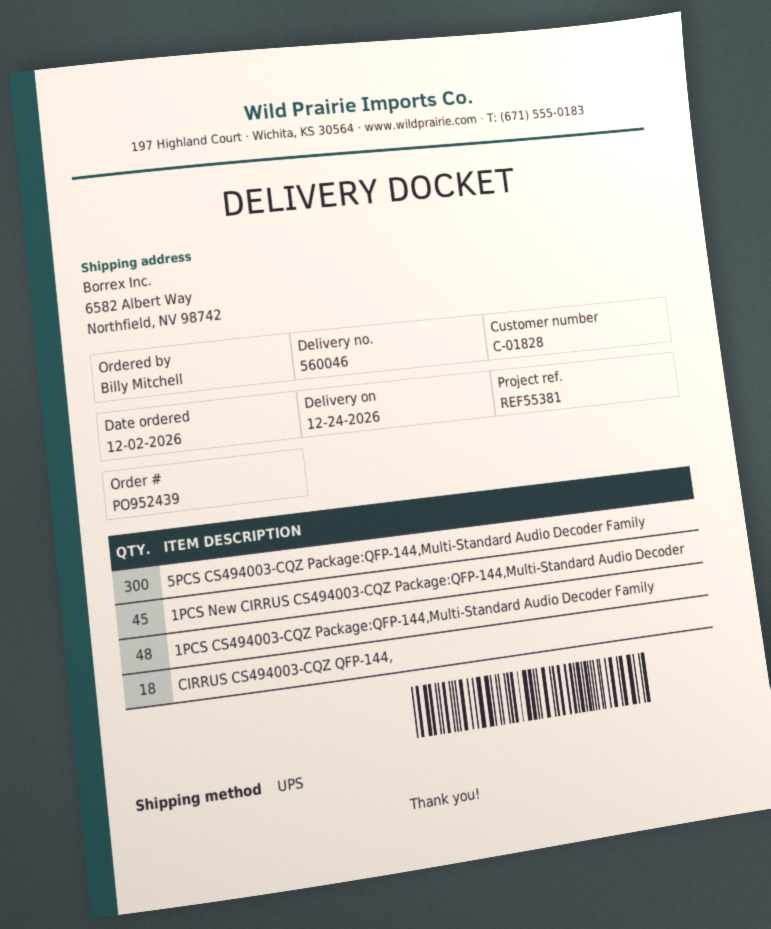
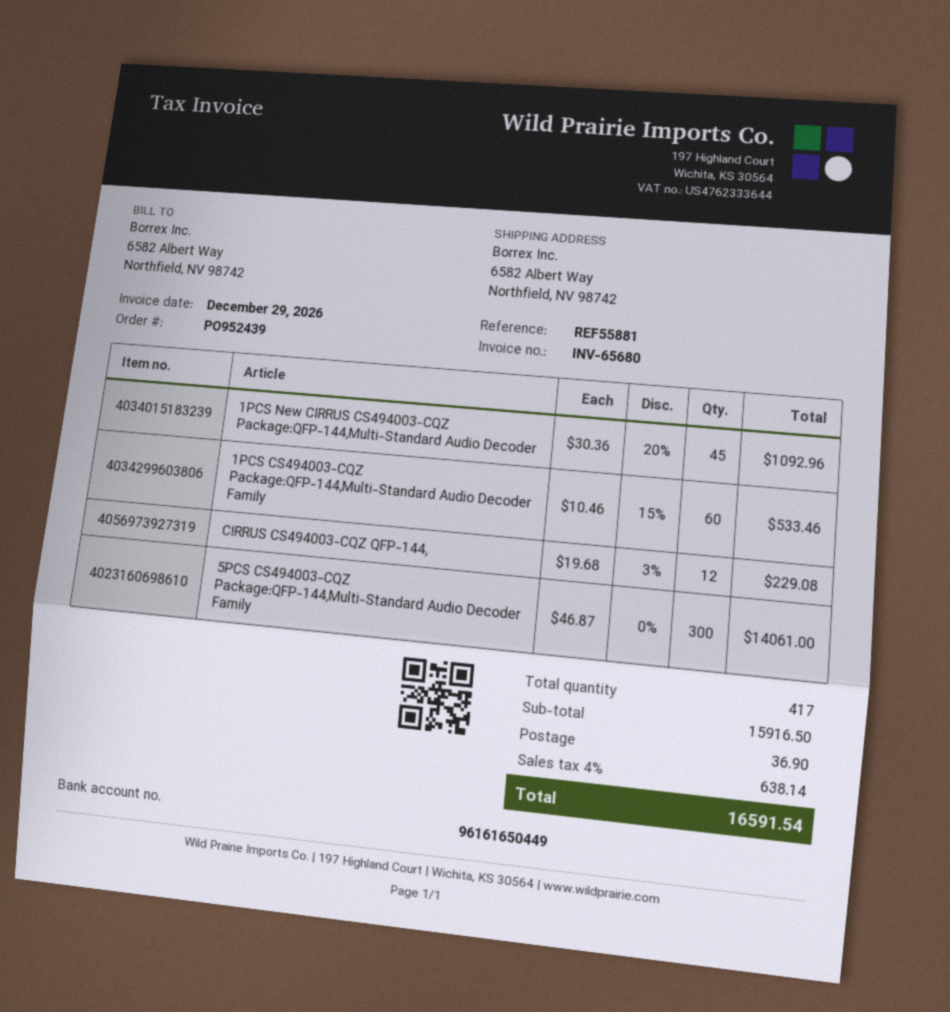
reference: REF55381 -> REF55881
1PCS CS494003-CQZ Package:QFP-144,Multi-Standard Audio Decoder Family: 48 -> 60
CIRRUS CS494003-CQZ QFP-144,: 18 -> 12

